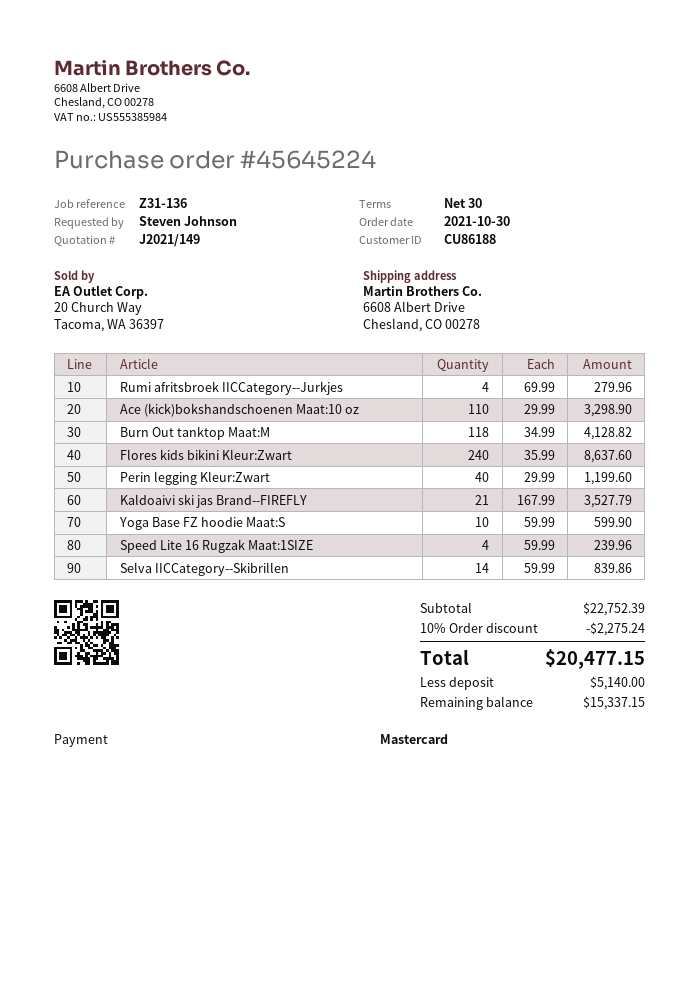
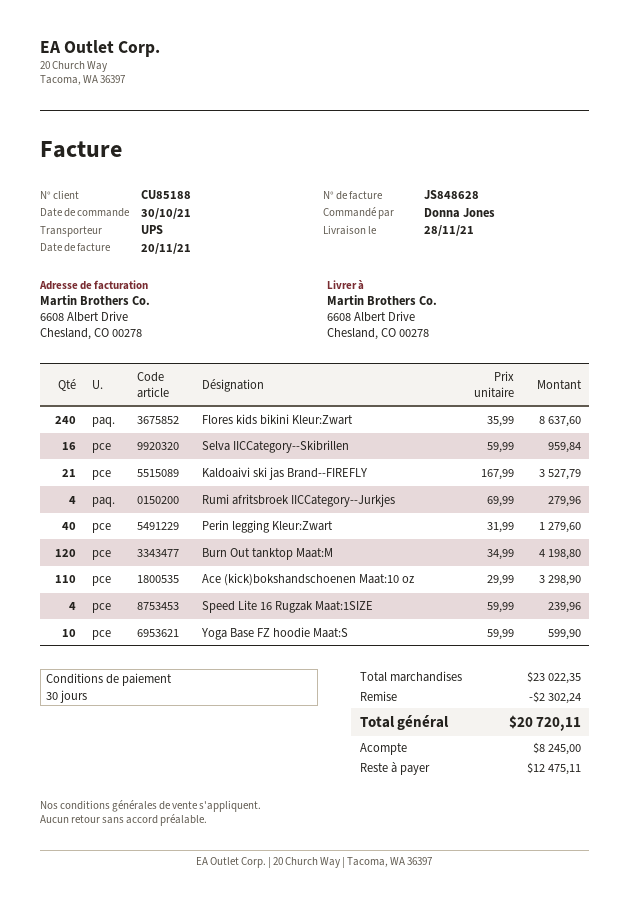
customer number: CU86188 -> CU85188
ordered by: Steven Johnson -> Donna Jones
Burn Out tanktop Maat:M: 118 x 34.99 = 4128.82 -> 120 x 34.99 = 4198.80
Perin legging Kleur:Zwart: 40 x 29.99 = 1199.60 -> 40 x 31.99 = 1279.60
Selva IICCategory--Skibrillen: 14 x 59.99 = 839.86 -> 16 x 59.99 = 959.84
subtotal: 22752.39 -> 23022.35
discount: 2275.24 -> 2302.24
total: 20477.15 -> 20720.11
deposit: 5140.00 -> 8245.00
balance: 15337.15 -> 12475.11

